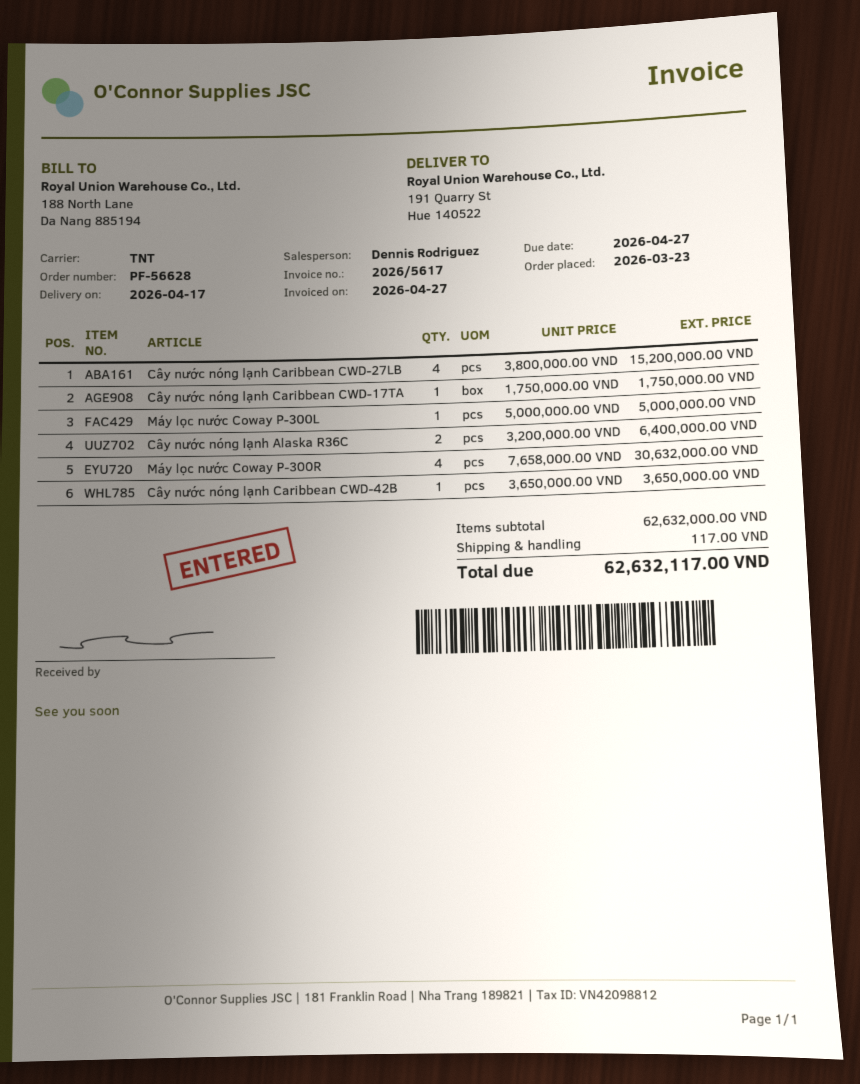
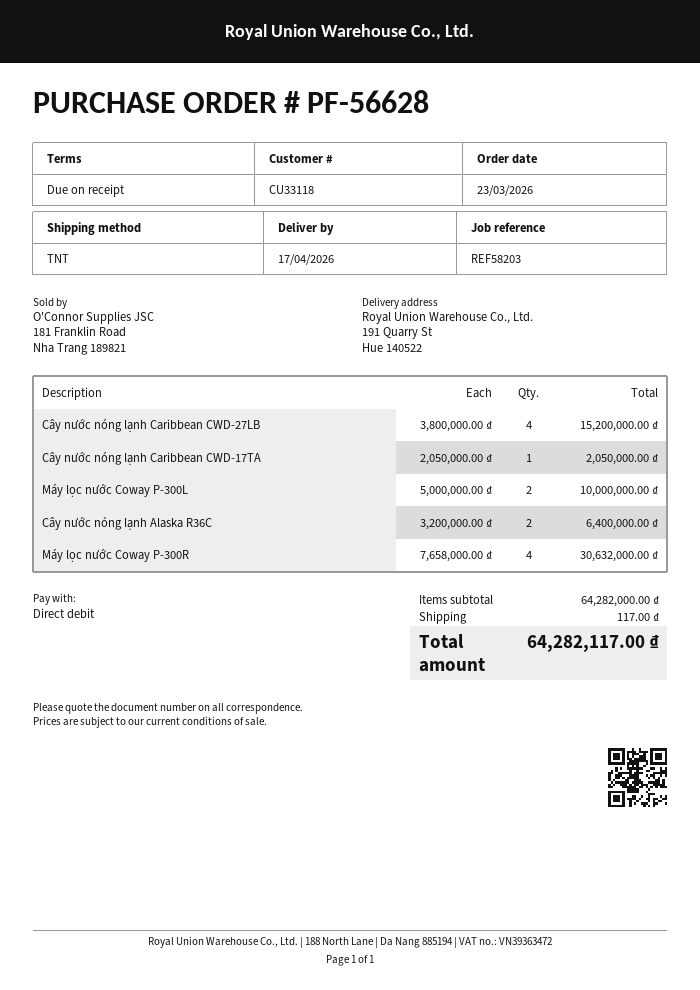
Cây nước nóng lạnh Caribbean CWD-17TA: 1 x 1750000.00 = 1750000.00 -> 1 x 2050000.00 = 2050000.00
Máy lọc nước Coway P-300L: 1 x 5000000.00 = 5000000.00 -> 2 x 5000000.00 = 10000000.00
Cây nước nóng lạnh Caribbean CWD-42B: 1 x 3650000.00 = 3650000.00 -> none
subtotal: 62632000.00 -> 64282000.00
total: 62632117.00 -> 64282117.00

